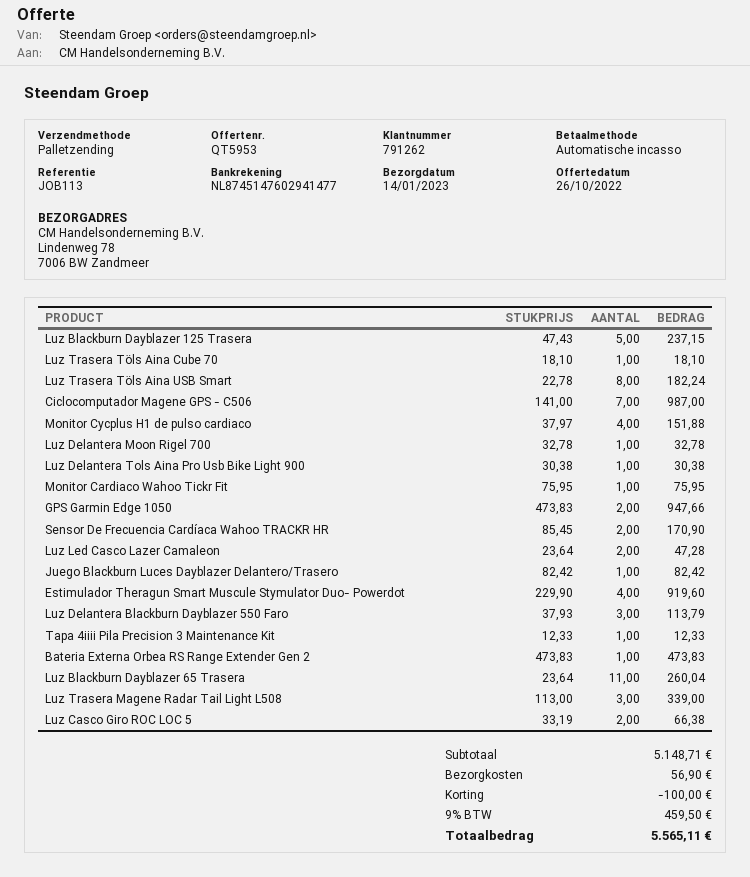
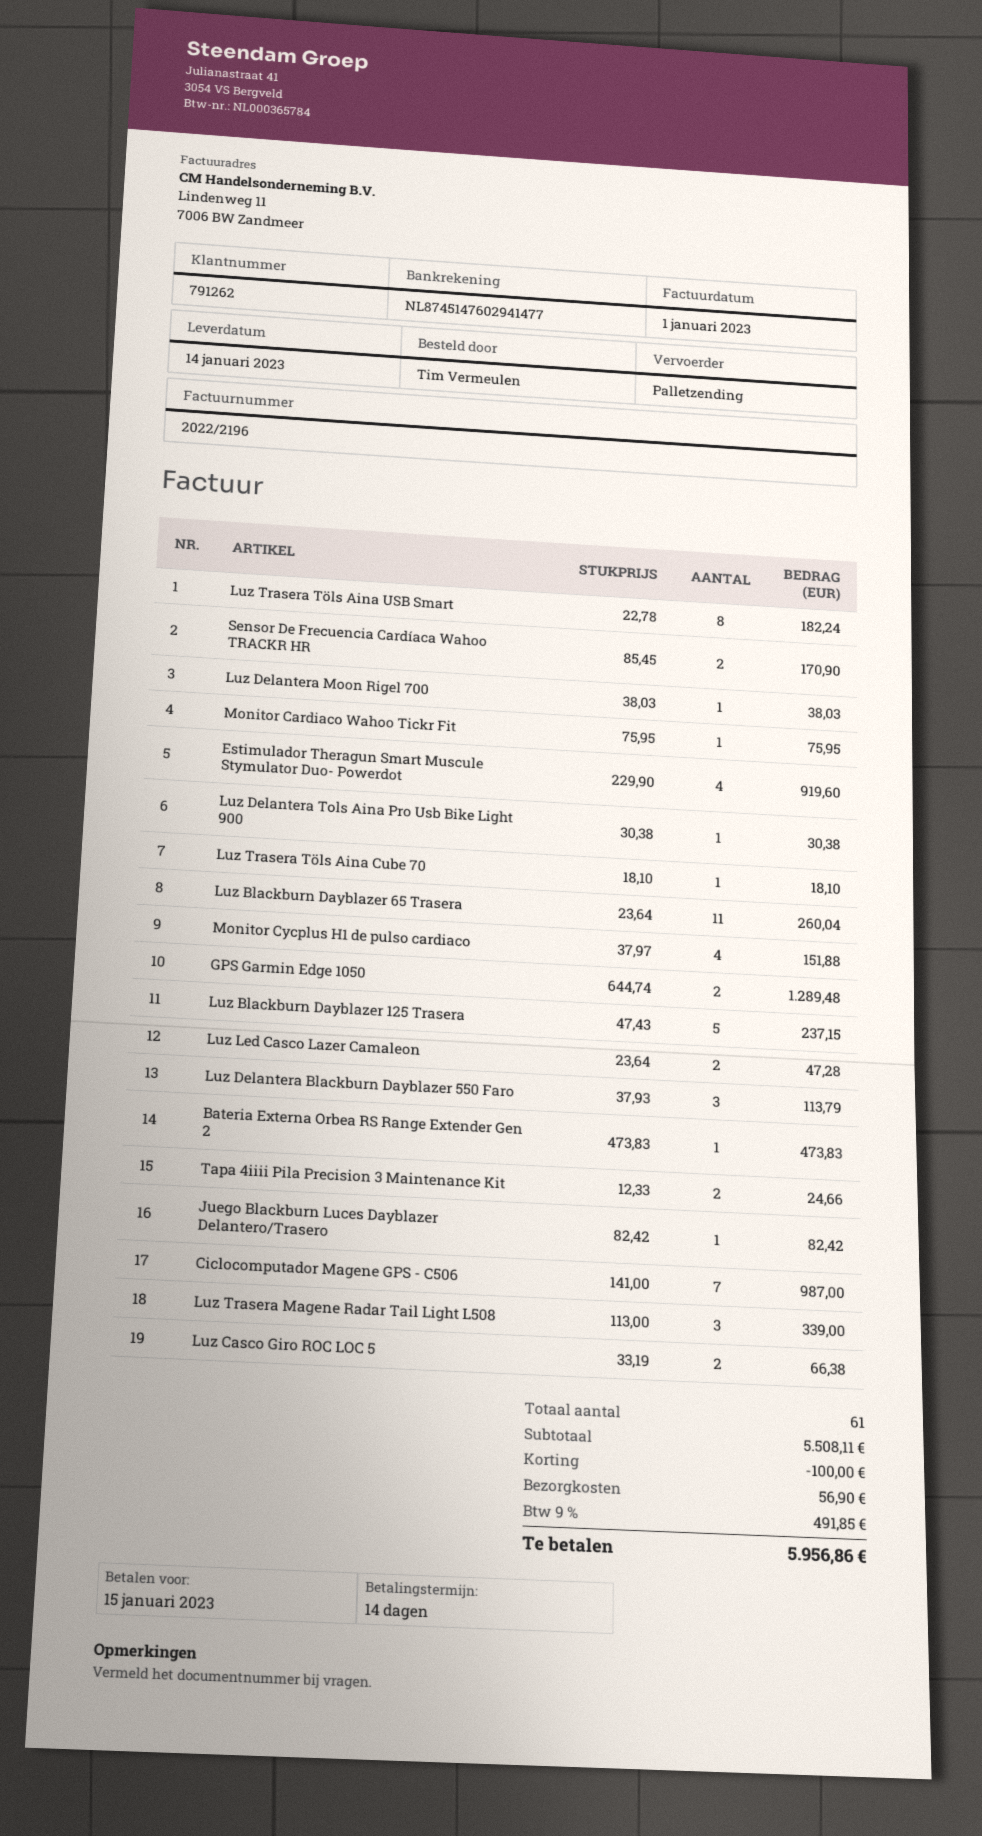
Luz Delantera Moon Rigel 700: 1 x 32.78 = 32.78 -> 1 x 38.03 = 38.03
GPS Garmin Edge 1050: 2 x 473.83 = 947.66 -> 2 x 644.74 = 1289.48
Tapa 4iiii Pila Precision 3 Maintenance Kit: 1 x 12.33 = 12.33 -> 2 x 12.33 = 24.66
subtotal: 5148.71 -> 5508.11
tax: 9% = 459.50 -> 9% = 491.85
total: 5565.11 -> 5956.86

